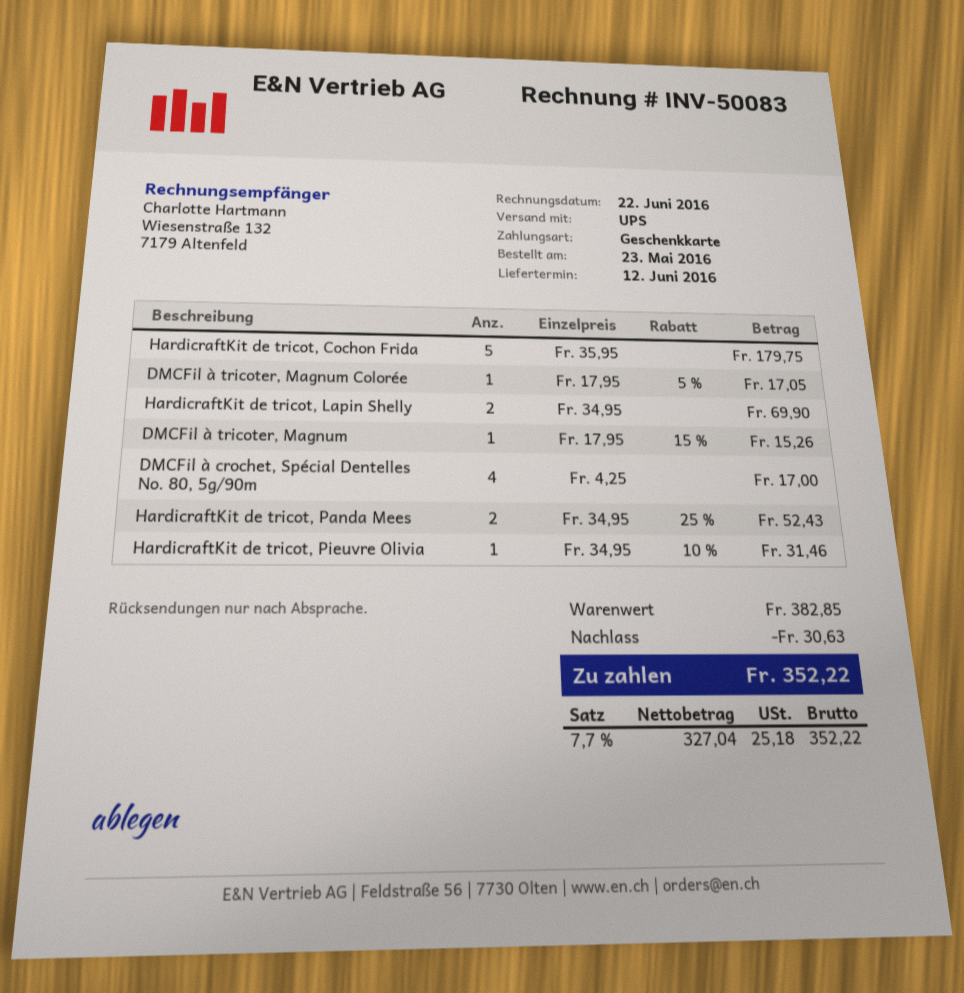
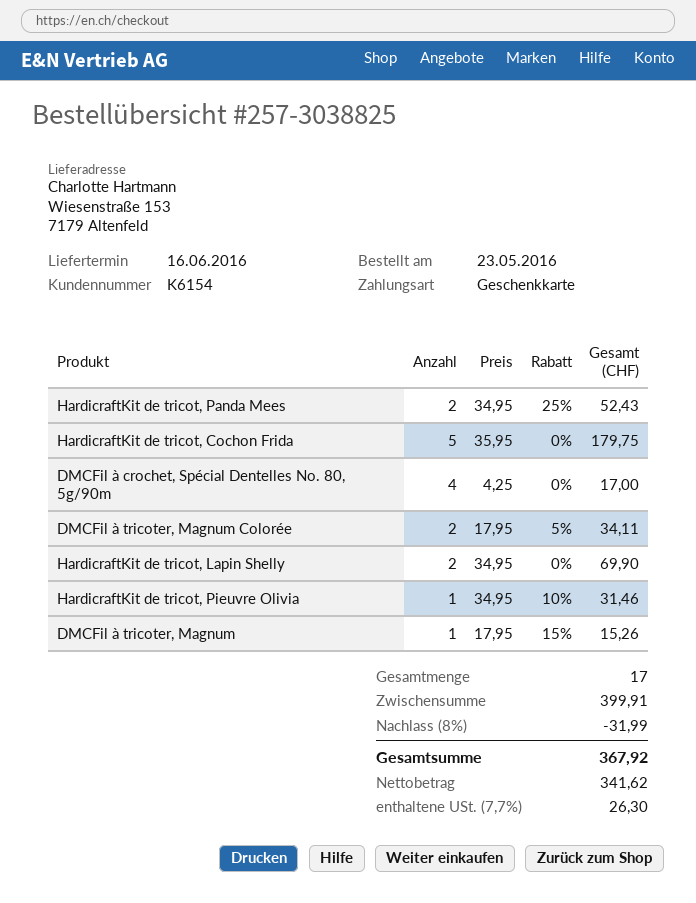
delivery date: 2016-06-12 -> 2016-06-16
DMCFil à tricoter, Magnum Colorée: 1 x 17.95 - 5% = 17.05 -> 2 x 17.95 - 5% = 34.11
subtotal: 382.85 -> 399.91
discount: 30.63 -> 31.99
net: 327.04 -> 341.62
tax: 7.7% = 25.18 -> 7.7% = 26.30
total: 352.22 -> 367.92

